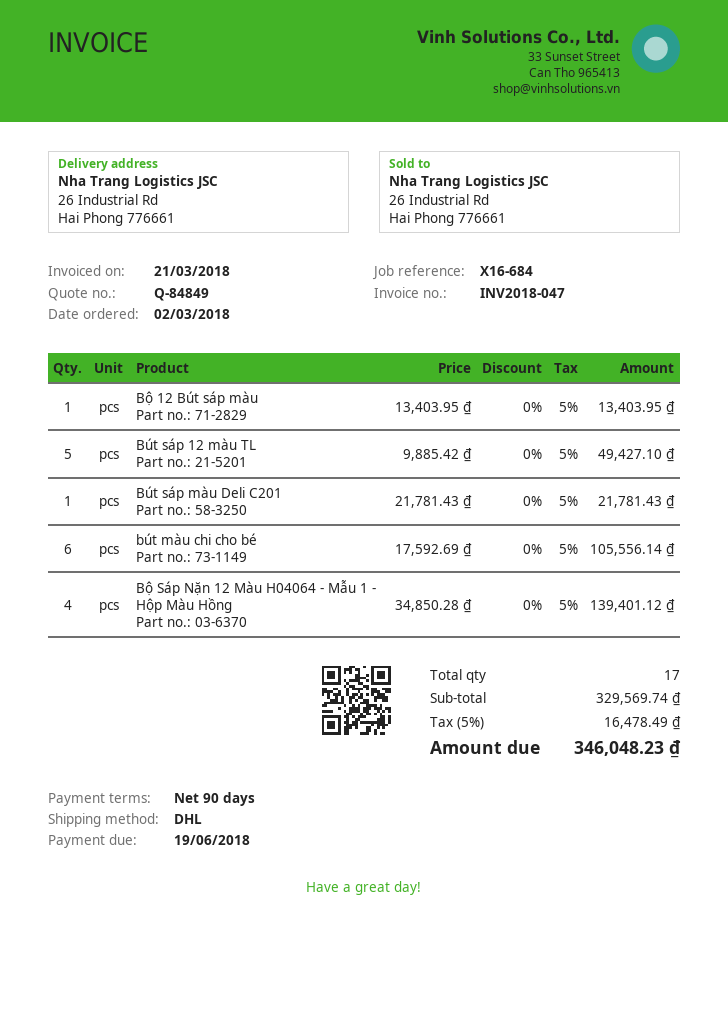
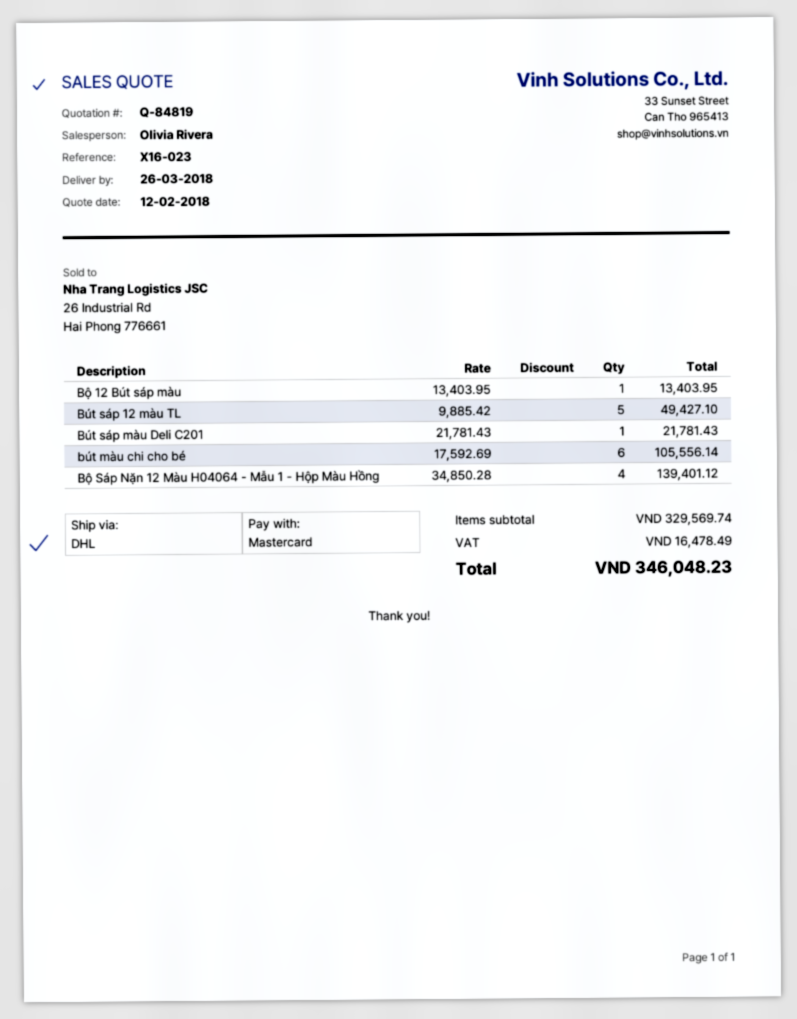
quote number: Q-84849 -> Q-84819
reference: X16-684 -> X16-023

